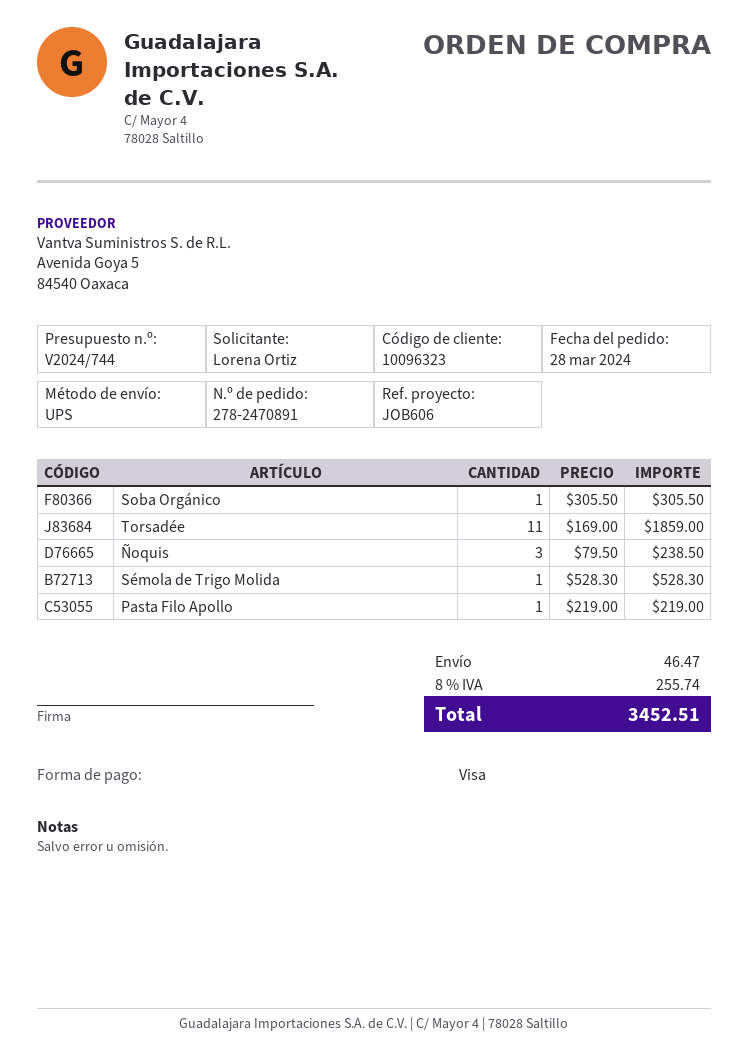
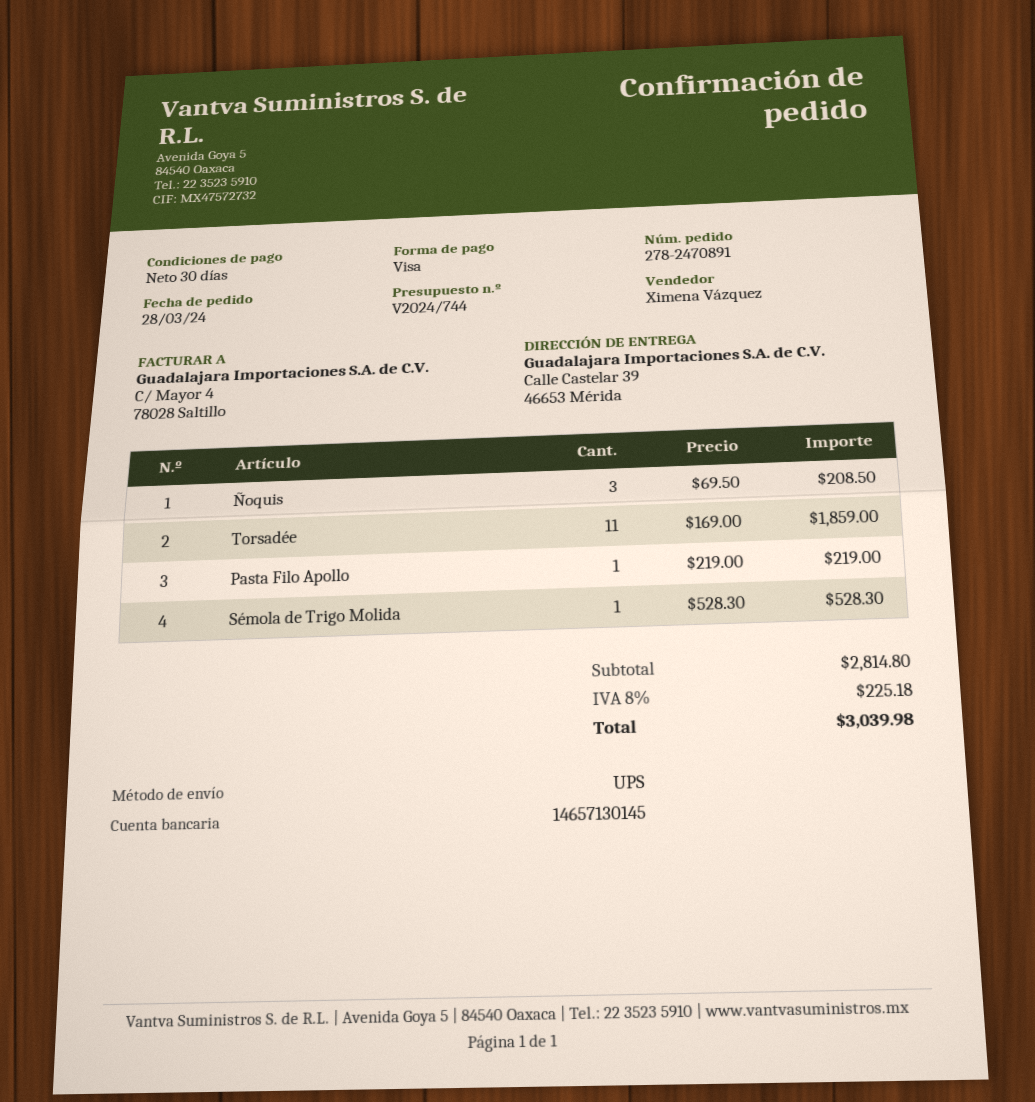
Soba Orgánico: 1 x 305.50 = 305.50 -> none
Ñoquis: 3 x 79.50 = 238.50 -> 3 x 69.50 = 208.50
shipping: 46.47 -> none
tax: 8% = 255.74 -> 8% = 225.18
total: 3452.51 -> 3039.98

